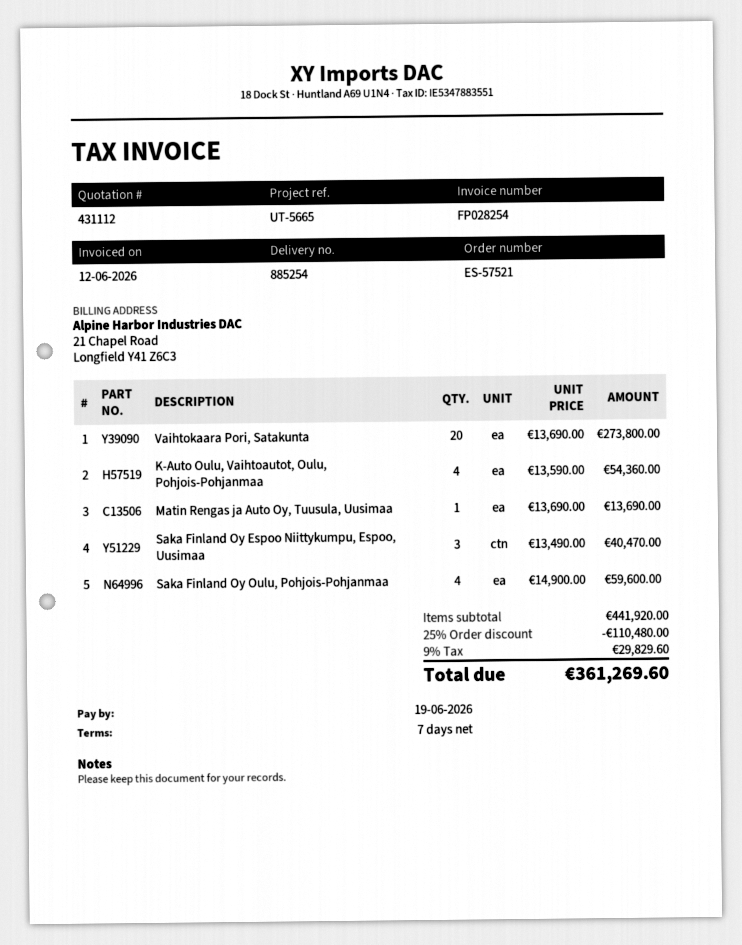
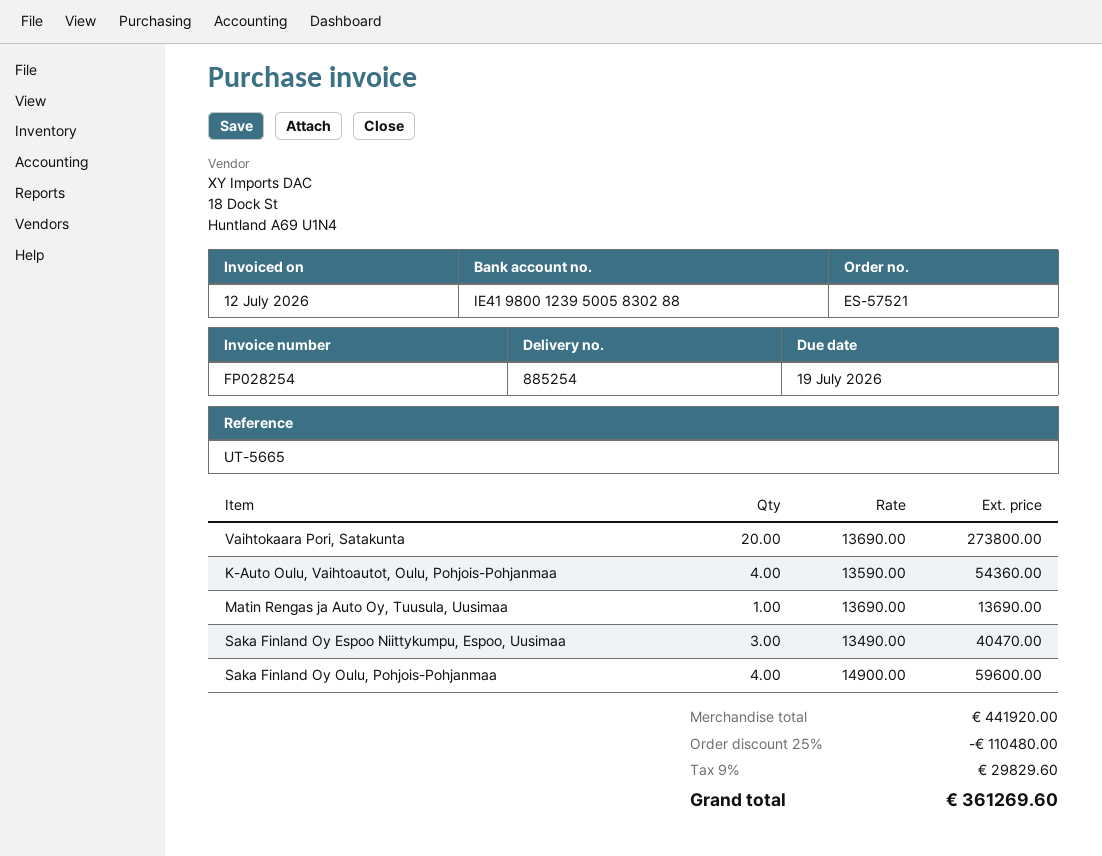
invoice date: 2026-06-12 -> 2026-07-12
due date: 2026-06-19 -> 2026-07-19

